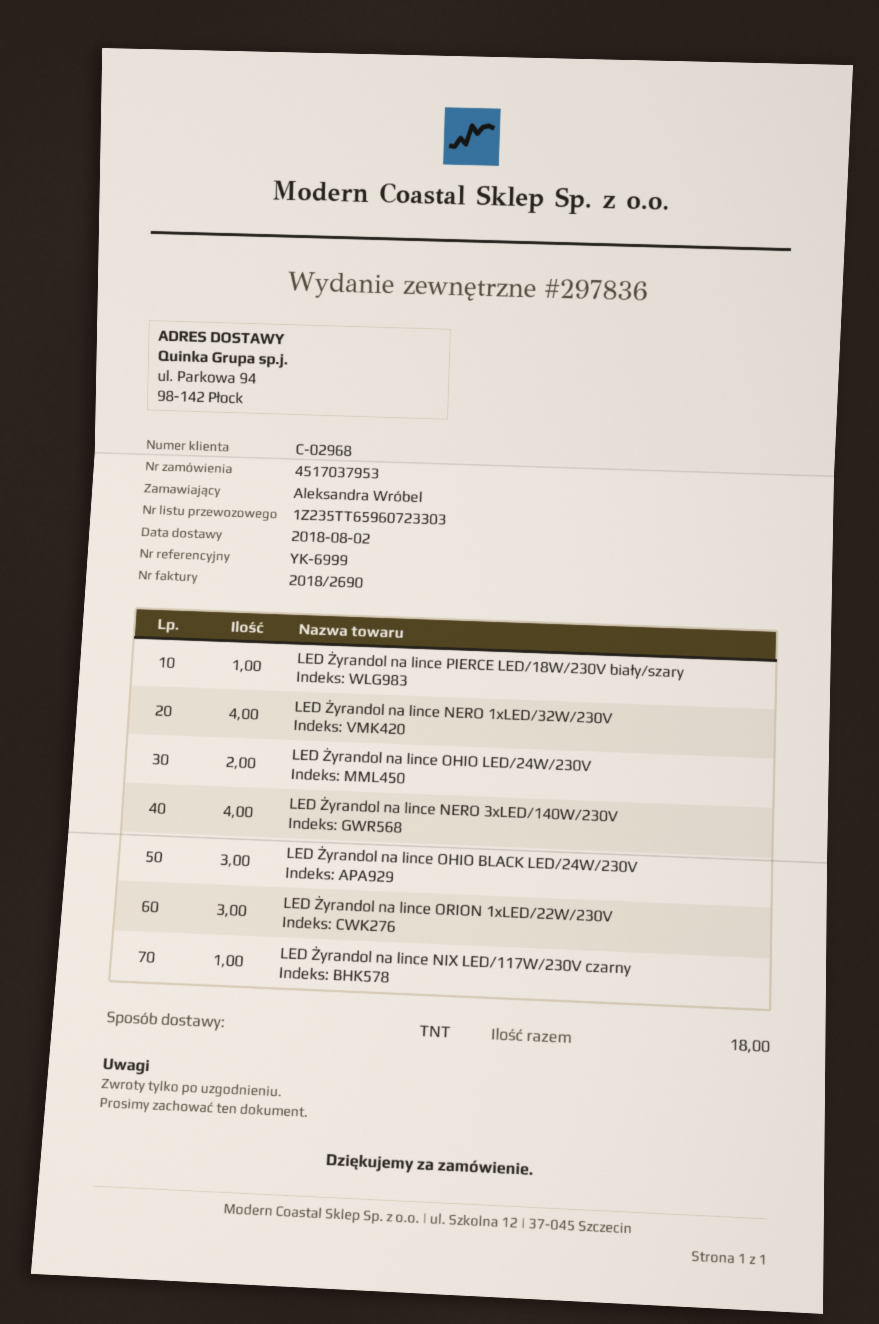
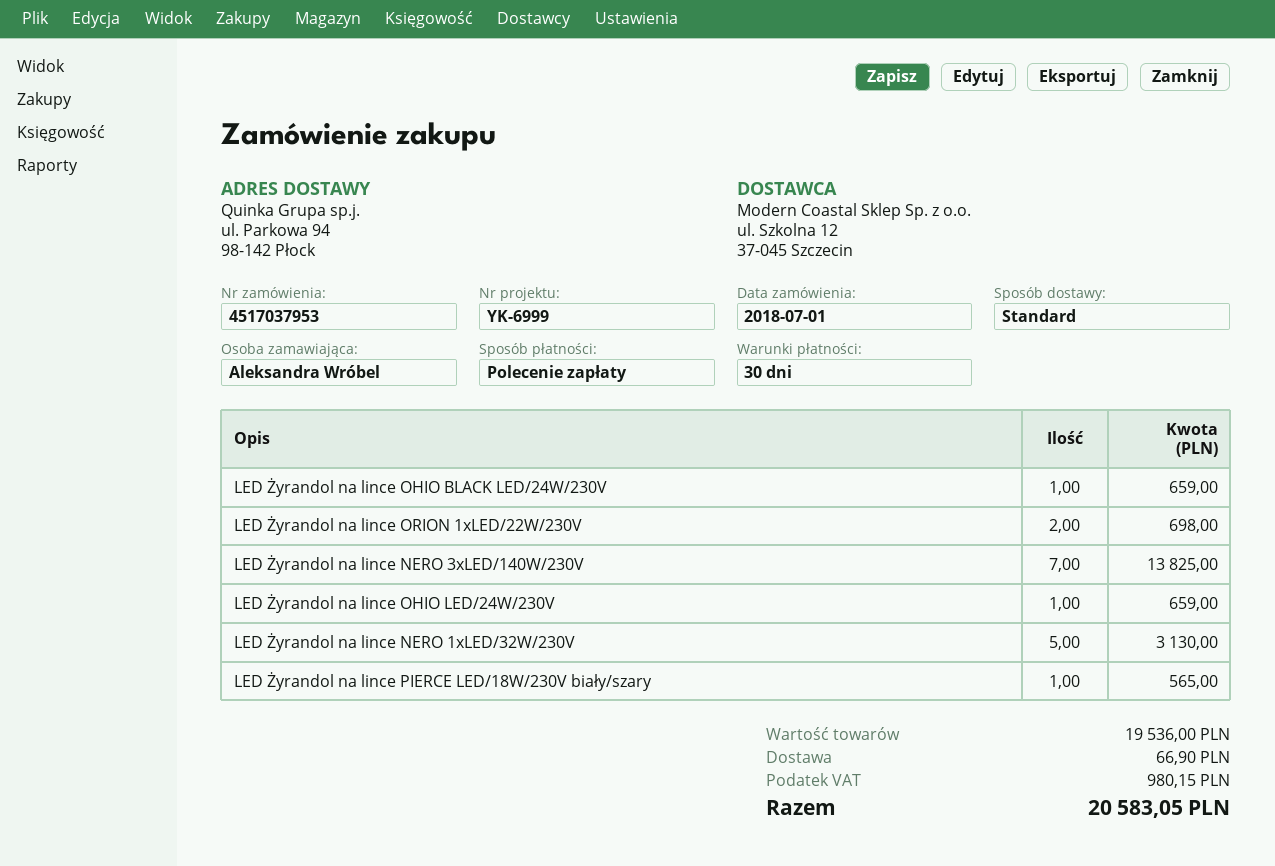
shipping method: TNT -> standard
LED Żyrandol na lince NERO 1xLED/32W/230V: 4 -> 5
LED Żyrandol na lince OHIO LED/24W/230V: 2 -> 1
LED Żyrandol na lince NERO 3xLED/140W/230V: 4 -> 7
LED Żyrandol na lince OHIO BLACK LED/24W/230V: 3 -> 1
LED Żyrandol na lince ORION 1xLED/22W/230V: 3 -> 2
LED Żyrandol na lince NIX LED/117W/230V czarny: 1 -> none

